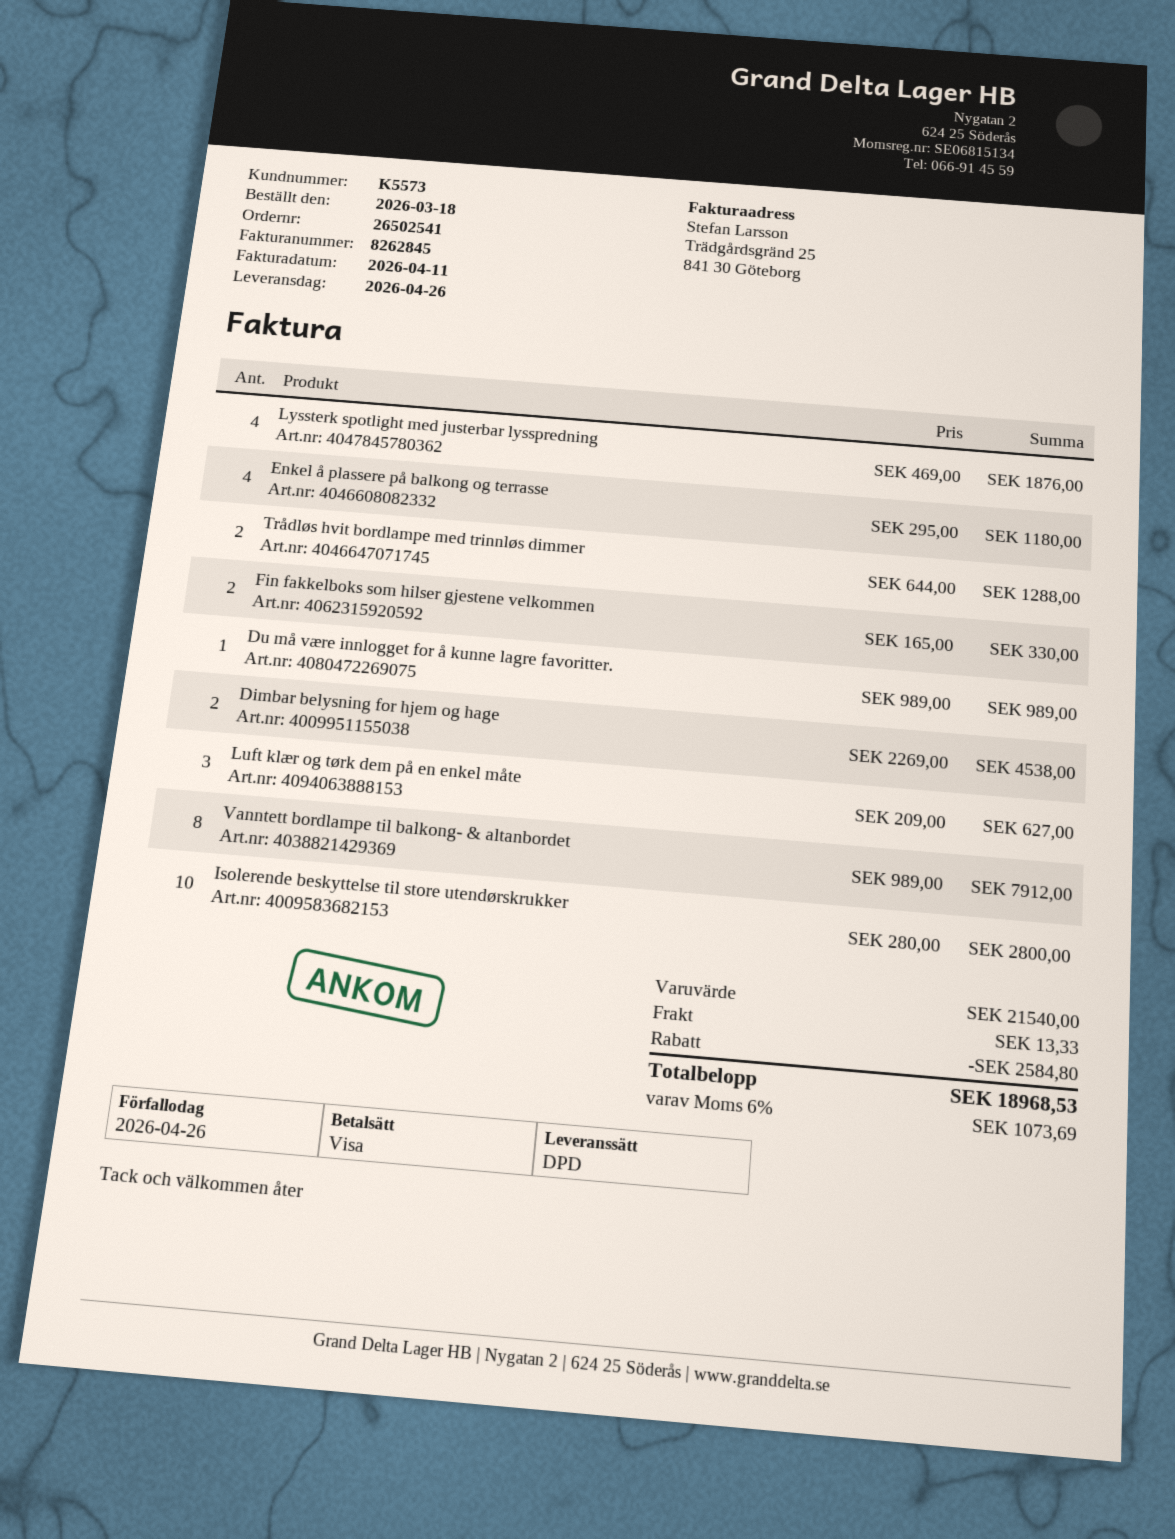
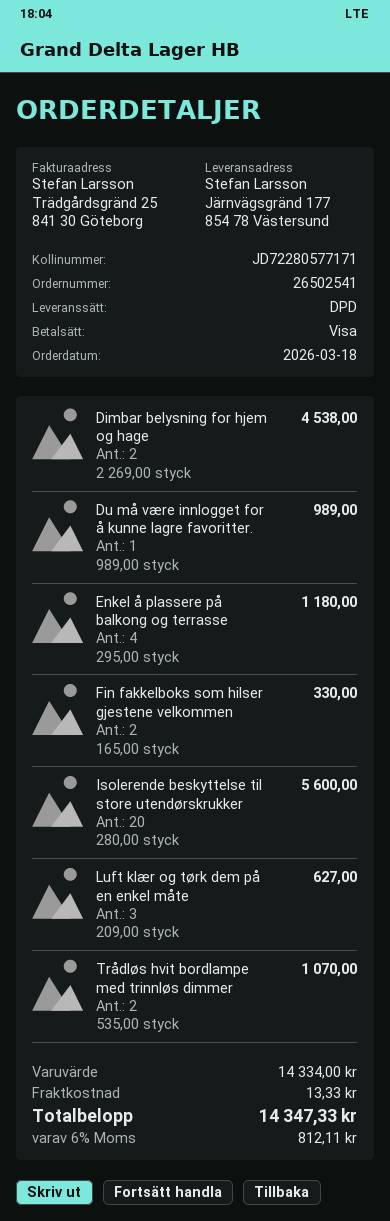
Lyssterk spotlight med justerbar lysspredning: 4 x 469.00 = 1876.00 -> none
Trådløs hvit bordlampe med trinnløs dimmer: 2 x 644.00 = 1288.00 -> 2 x 535.00 = 1070.00
Vanntett bordlampe til balkong- & altanbordet: 8 x 989.00 = 7912.00 -> none
Isolerende beskyttelse til store utendørskrukker: 10 x 280.00 = 2800.00 -> 20 x 280.00 = 5600.00
subtotal: 21540.00 -> 14334.00
discount: 2584.80 -> none
tax: 6% = 1073.69 -> 6% = 812.11
total: 18968.53 -> 14347.33

